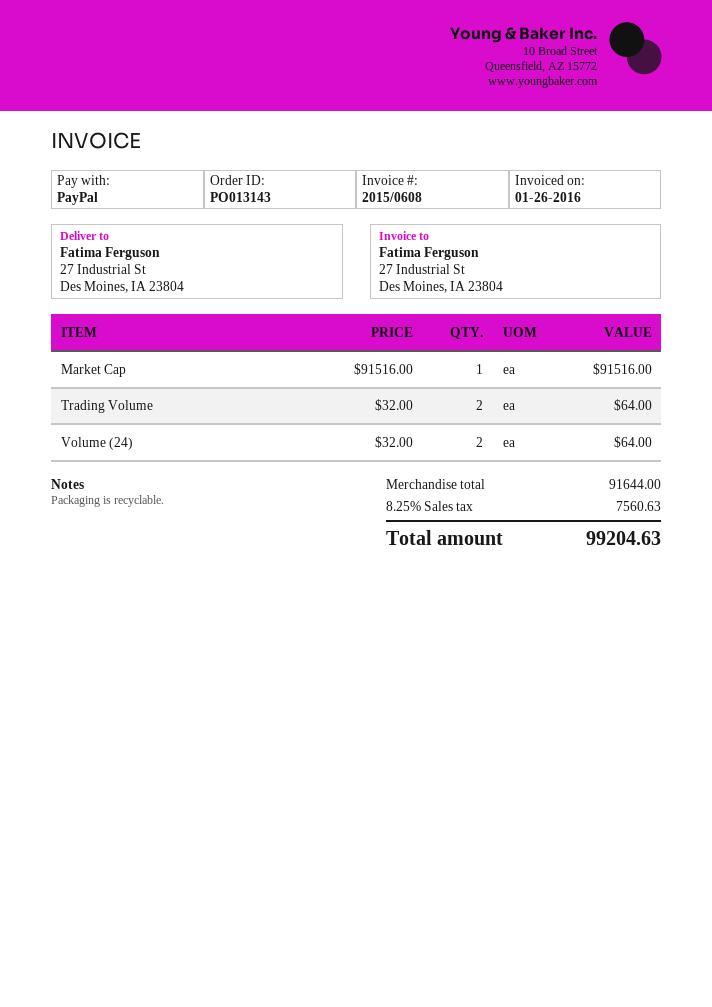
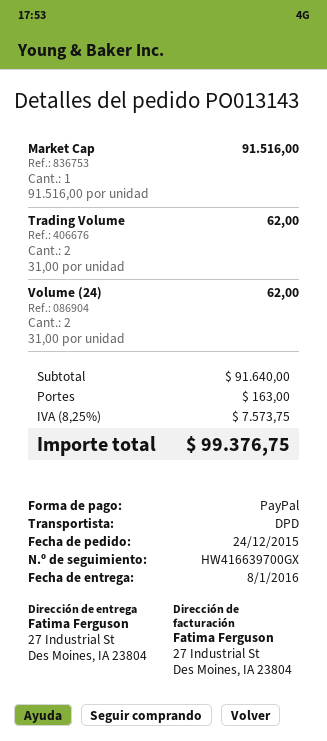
Trading Volume: 2 x 32.00 = 64.00 -> 2 x 31.00 = 62.00
Volume (24): 2 x 32.00 = 64.00 -> 2 x 31.00 = 62.00
subtotal: 91644.00 -> 91640.00
shipping: none -> 163.00
tax: 8.25% = 7560.63 -> 8.25% = 7573.75
total: 99204.63 -> 99376.75

